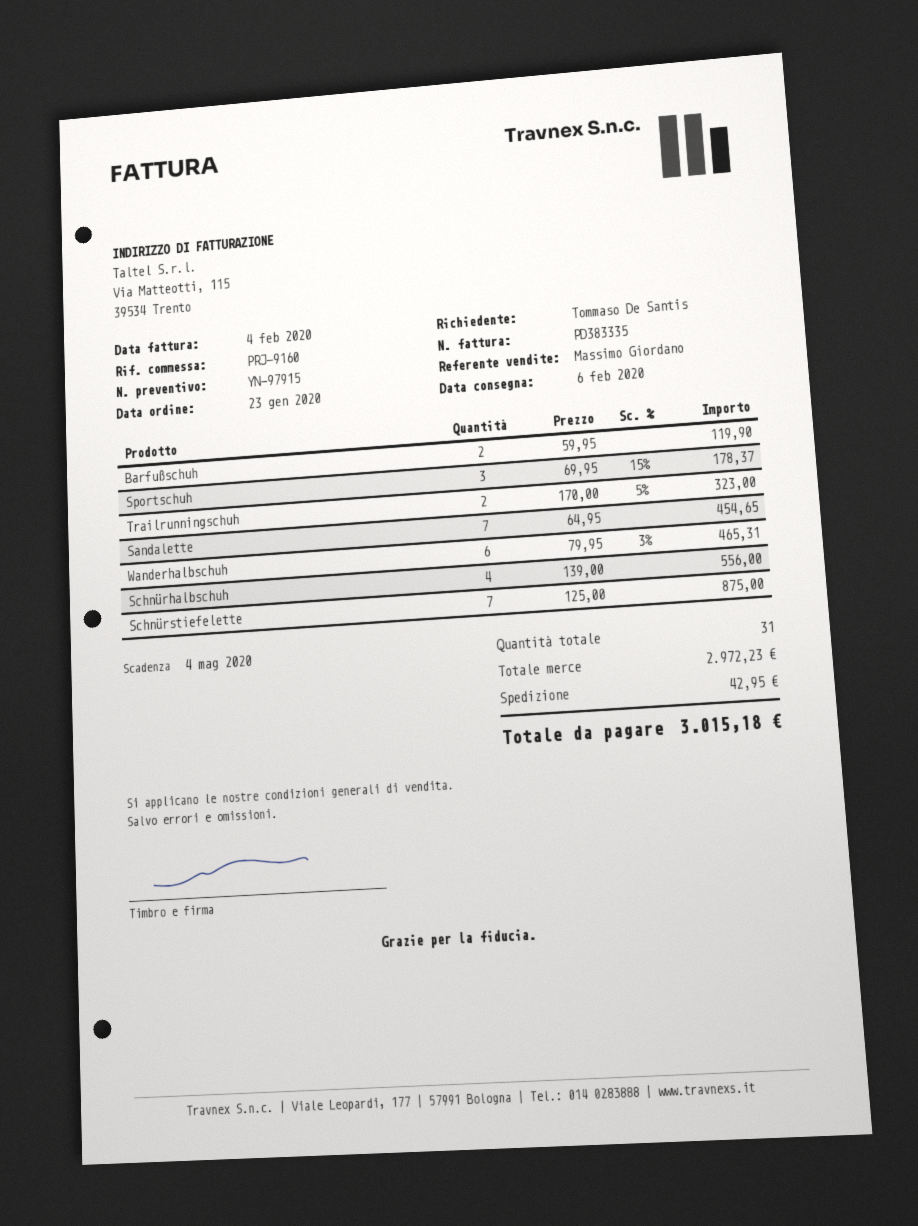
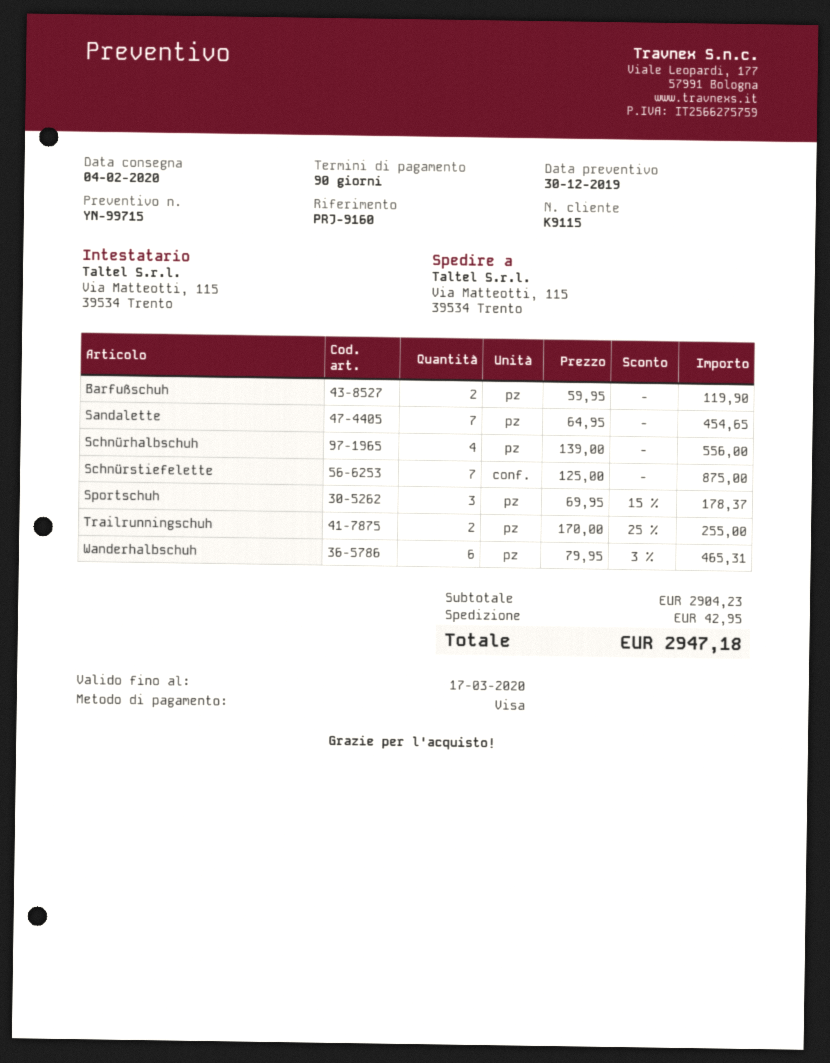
quote number: YN-97915 -> YN-99715
delivery date: 2020-02-06 -> 2020-02-04
Trailrunningschuh: 2 x 170.00 - 5% = 323.00 -> 2 x 170.00 - 25% = 255.00
subtotal: 2972.23 -> 2904.23
total: 3015.18 -> 2947.18

